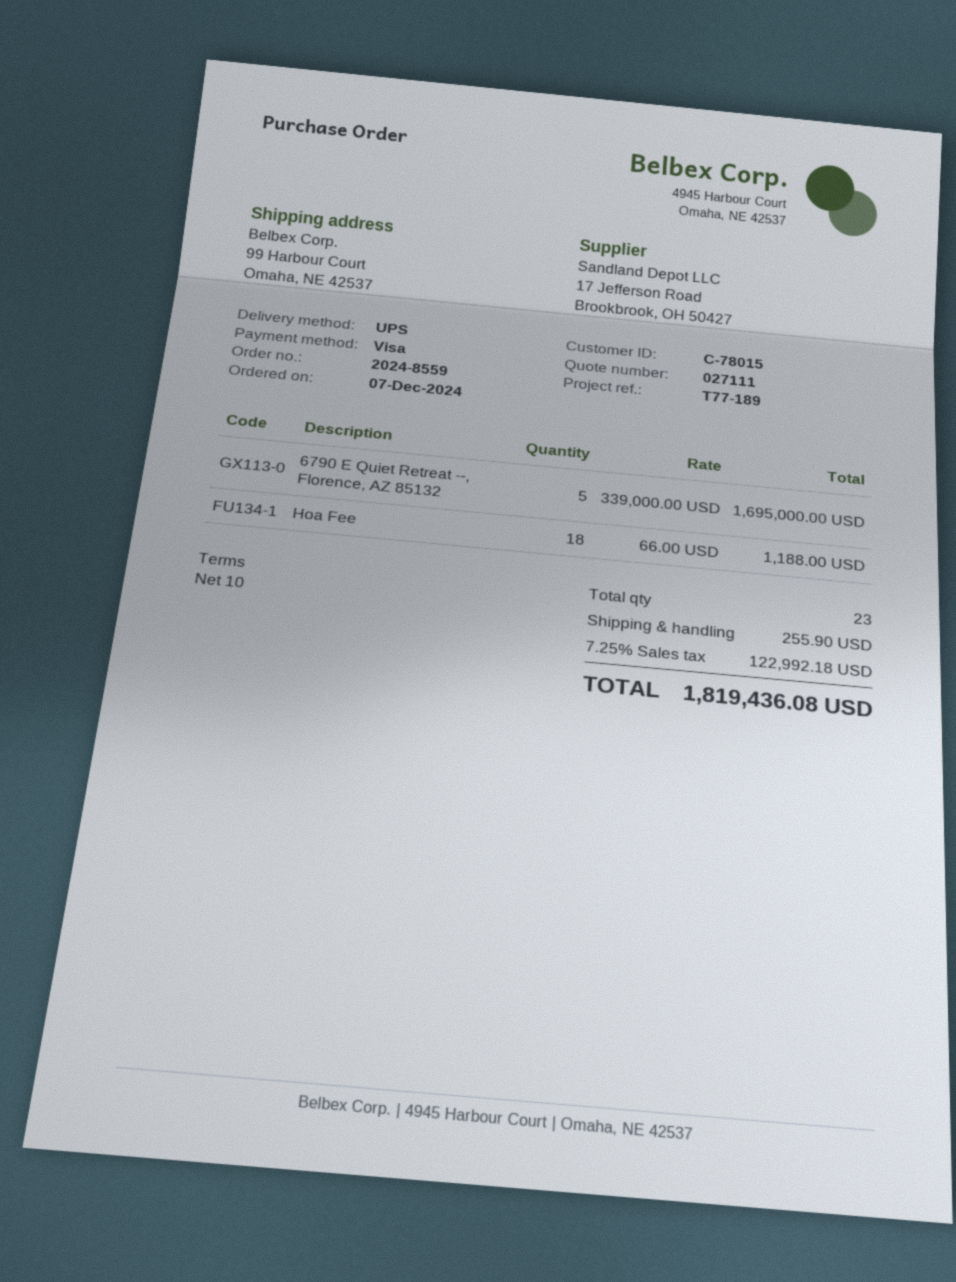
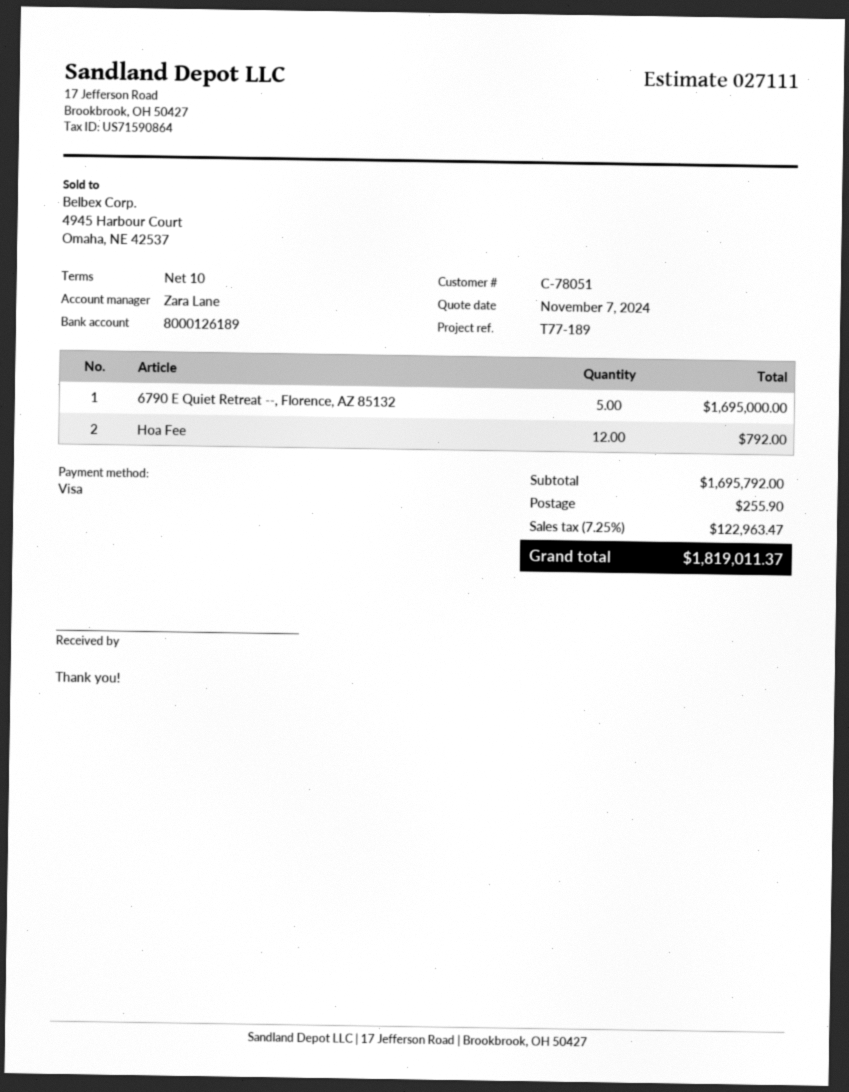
customer number: C-78015 -> C-78051
Hoa Fee: 18 for 1188.00 -> 12 for 792.00
tax: 7.25% = 122992.18 -> 7.25% = 122963.47
total: 1819436.08 -> 1819011.37

